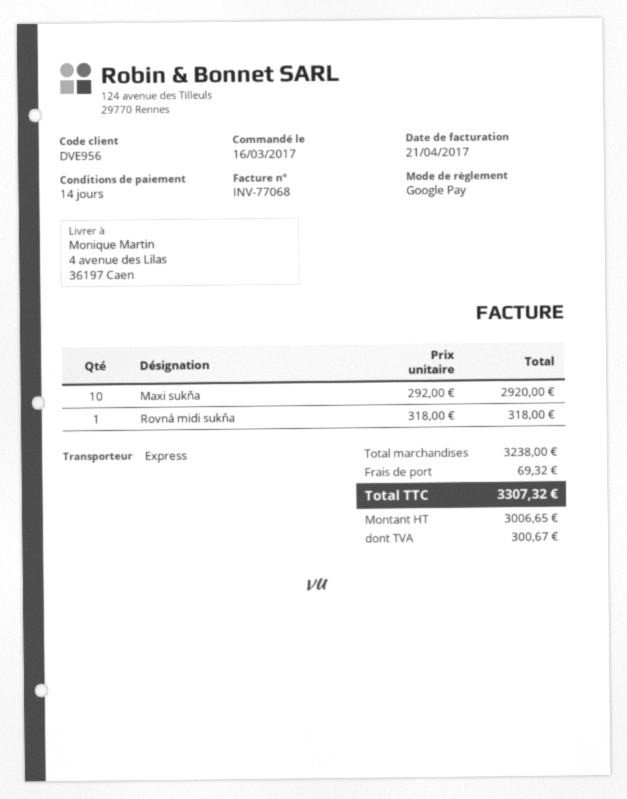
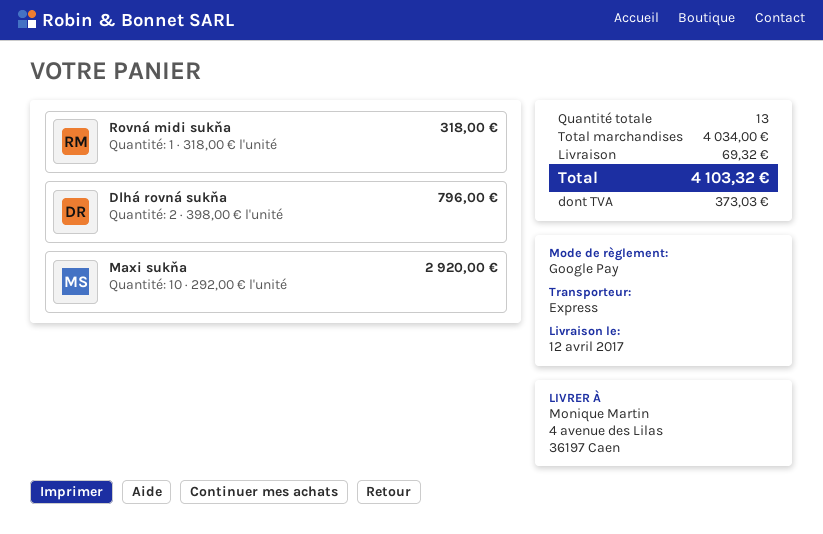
Dlhá rovná sukňa: none -> 2 x 398.00 = 796.00
subtotal: 3238.00 -> 4034.00
tax: 300.67 -> 373.03
total: 3307.32 -> 4103.32

